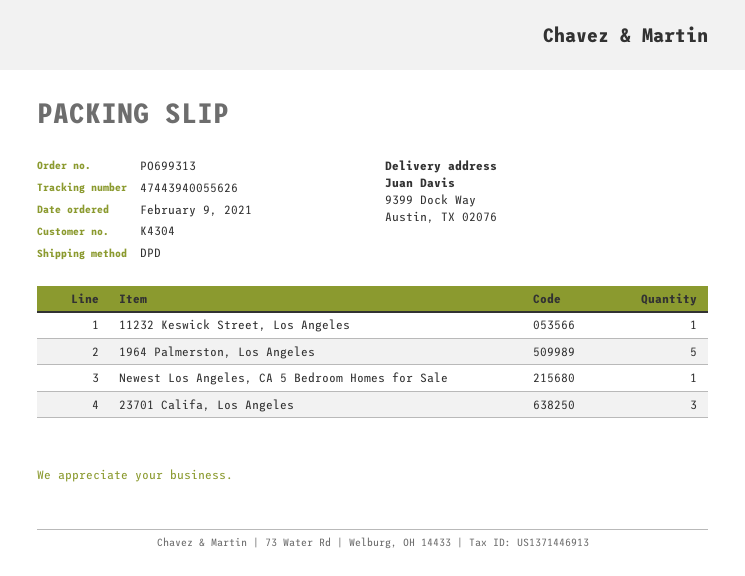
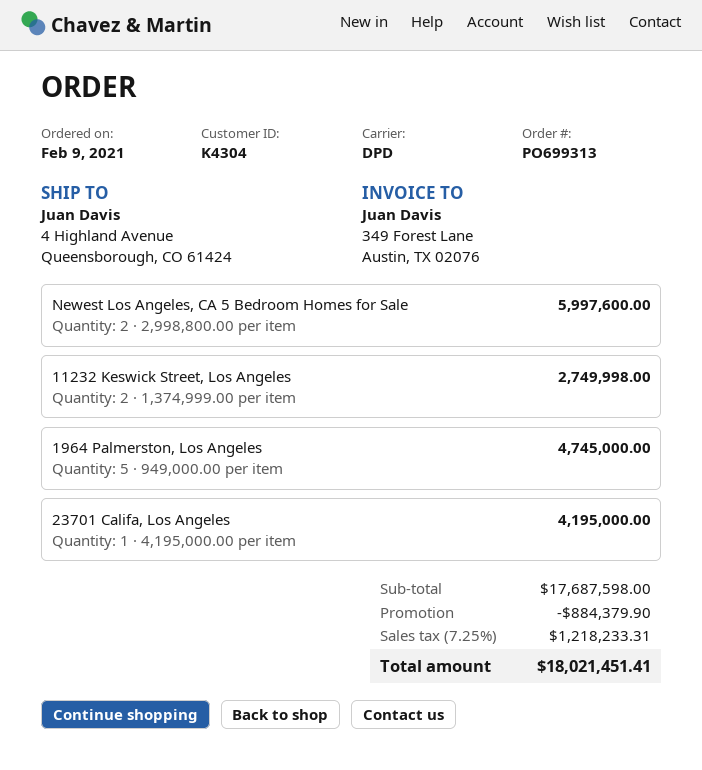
ship to: 9399 Dock Way, Austin, TX 02076 -> 4 Highland Avenue, Queensborough, CO 61424
11232 Keswick Street, Los Angeles: 1 -> 2
Newest Los Angeles, CA 5 Bedroom Homes for Sale: 1 -> 2
23701 Califa, Los Angeles: 3 -> 1

